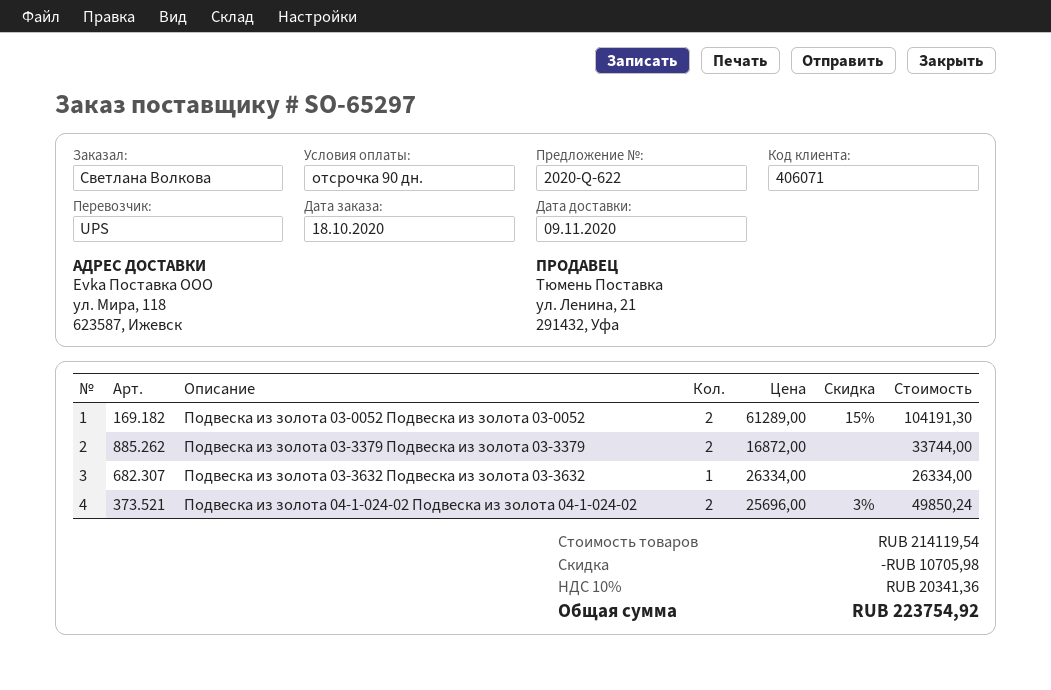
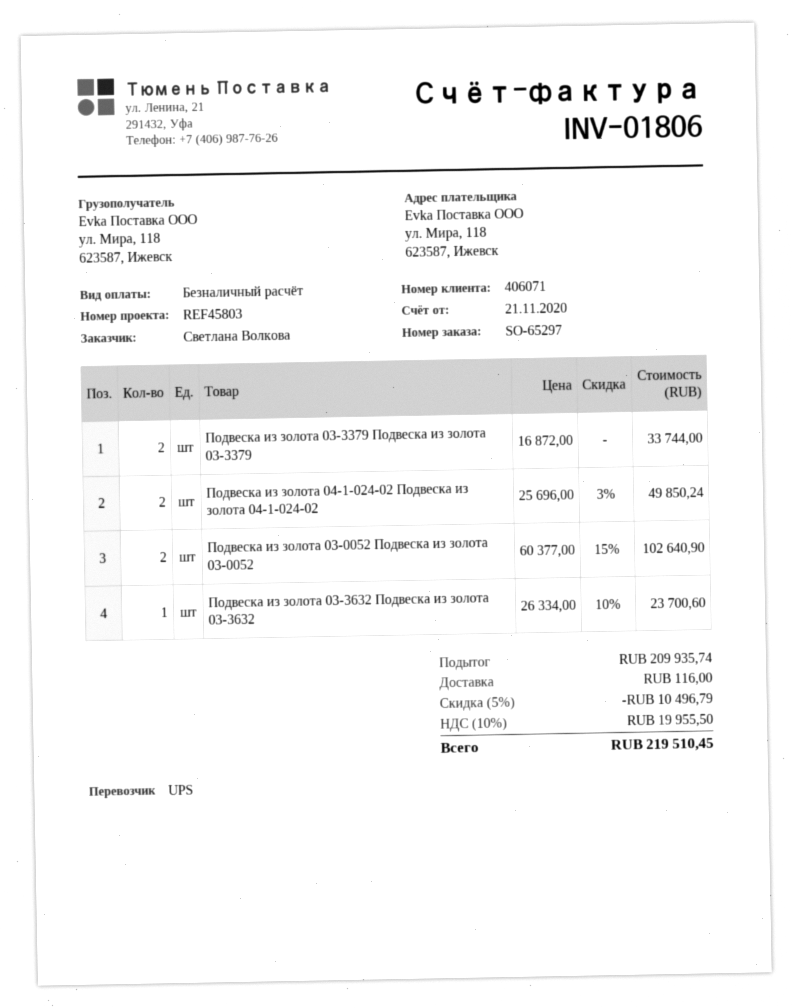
Подвеска из золота 03-0052 Подвеска из золота 03-0052: 2 x 61289.00 - 15% = 104191.30 -> 2 x 60377.00 - 15% = 102640.90
Подвеска из золота 03-3632 Подвеска из золота 03-3632: 1 x 26334.00 = 26334.00 -> 1 x 26334.00 - 10% = 23700.60
subtotal: 214119.54 -> 209935.74
discount: 10705.98 -> 10496.79
shipping: none -> 116.00
tax: 10% = 20341.36 -> 10% = 19955.50
total: 223754.92 -> 219510.45

